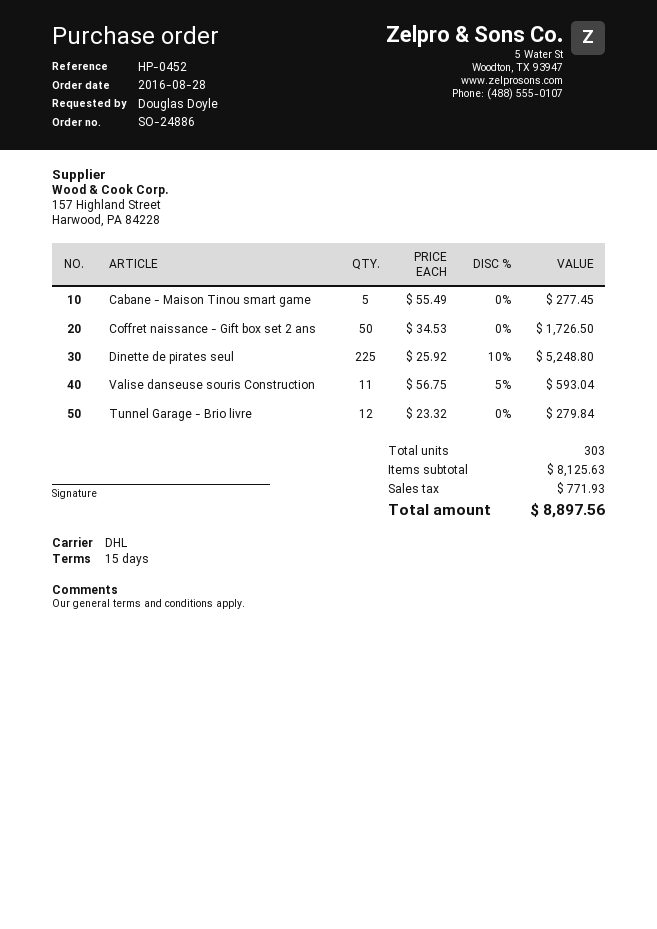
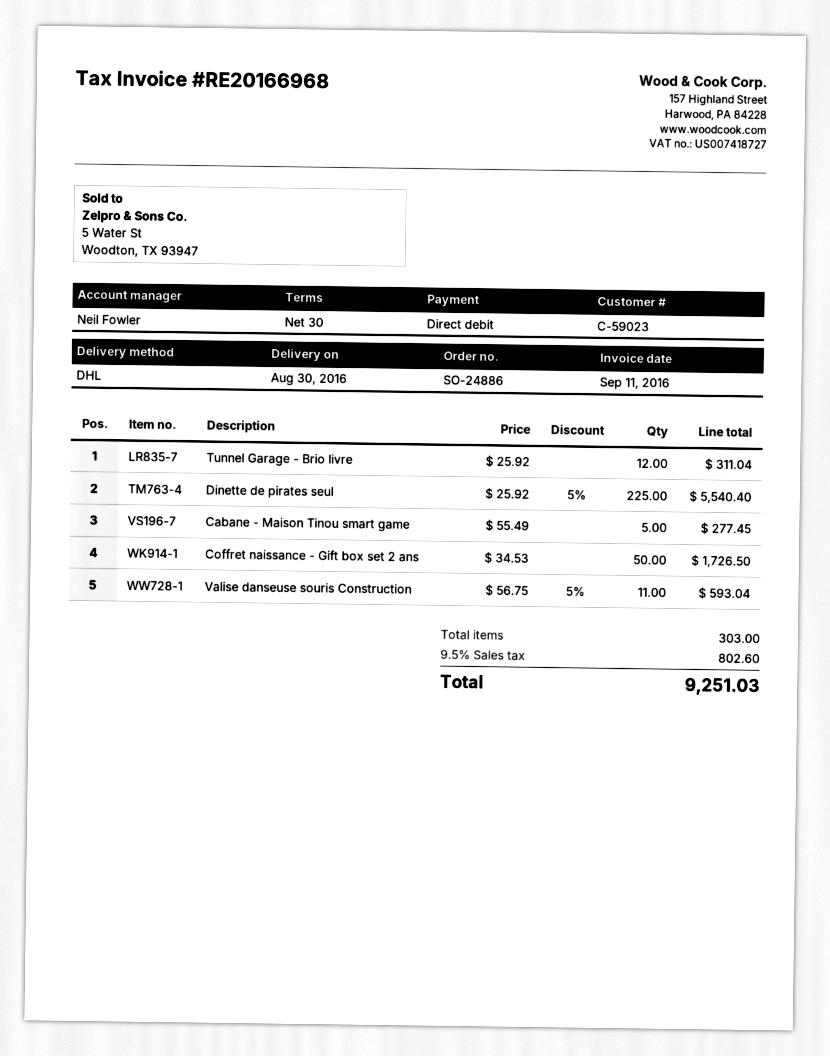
payment terms: 15 days -> 30 days
Dinette de pirates seul: 225 x 25.92 - 10% = 5248.80 -> 225 x 25.92 - 5% = 5540.40
Tunnel Garage - Brio livre: 12 x 23.32 = 279.84 -> 12 x 25.92 = 311.04
tax: 771.93 -> 802.60
total: 8897.56 -> 9251.03

